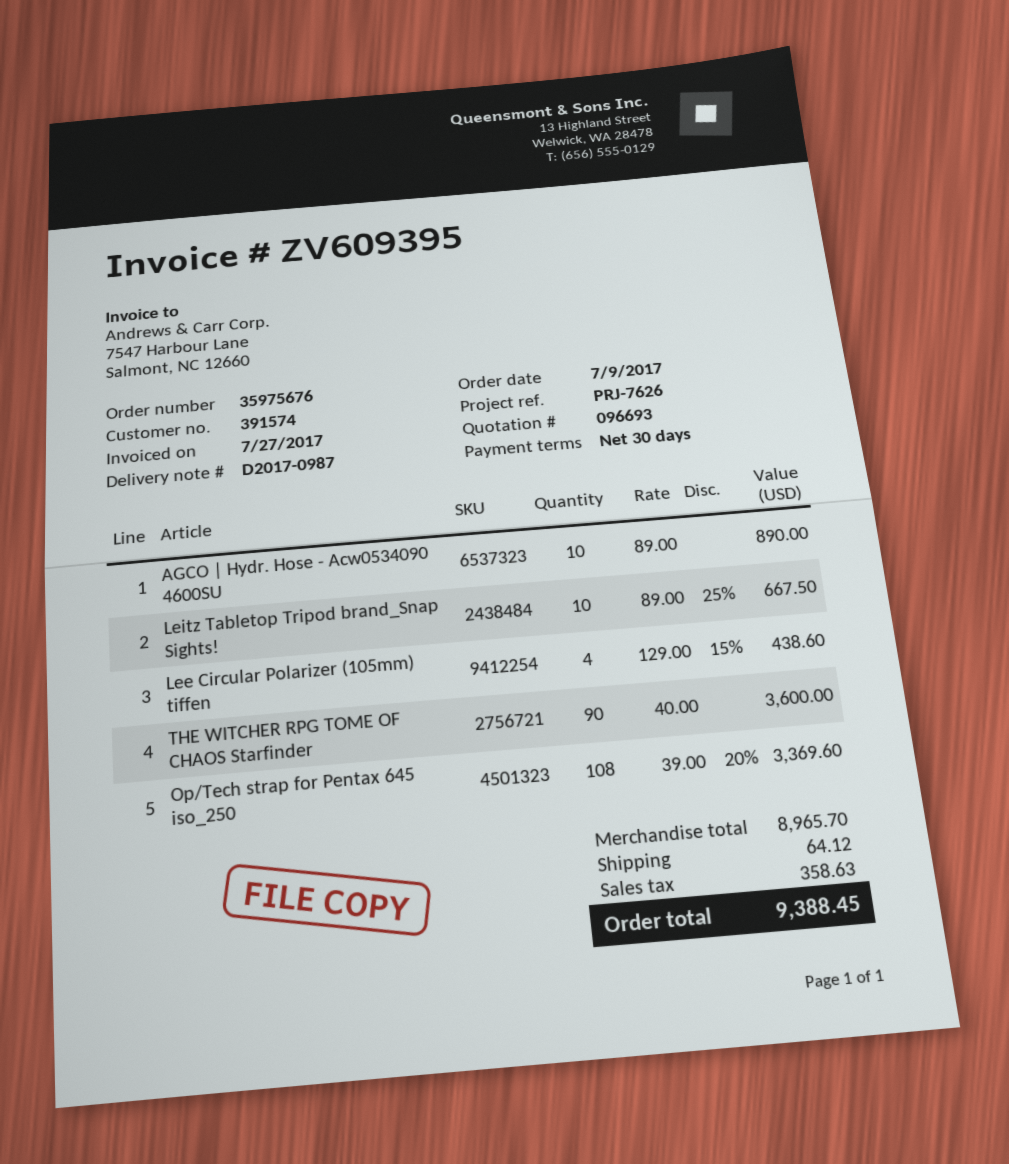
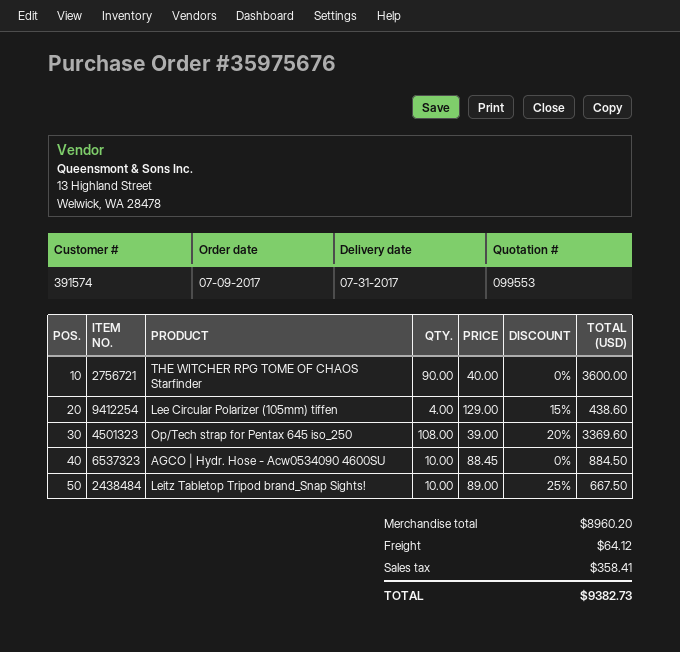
quote number: 096693 -> 099553
AGCO | Hydr. Hose - Acw0534090 4600SU: 10 x 89.00 = 890.00 -> 10 x 88.45 = 884.50
subtotal: 8965.70 -> 8960.20
tax: 358.63 -> 358.41
total: 9388.45 -> 9382.73

